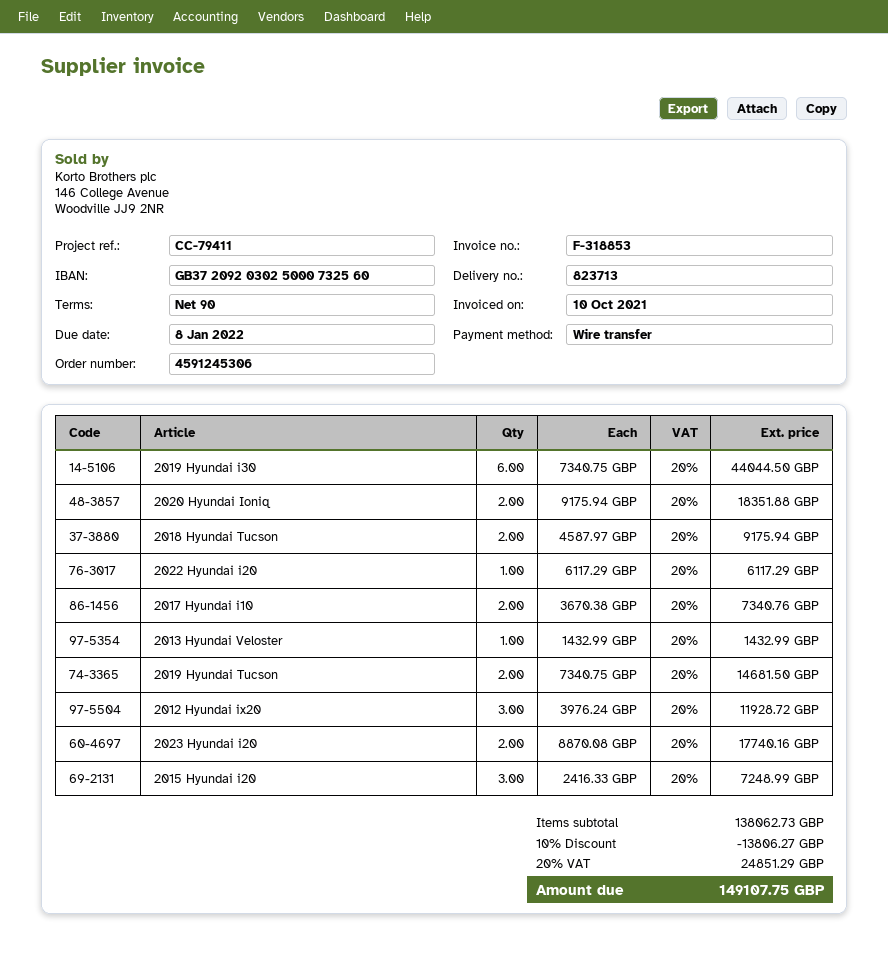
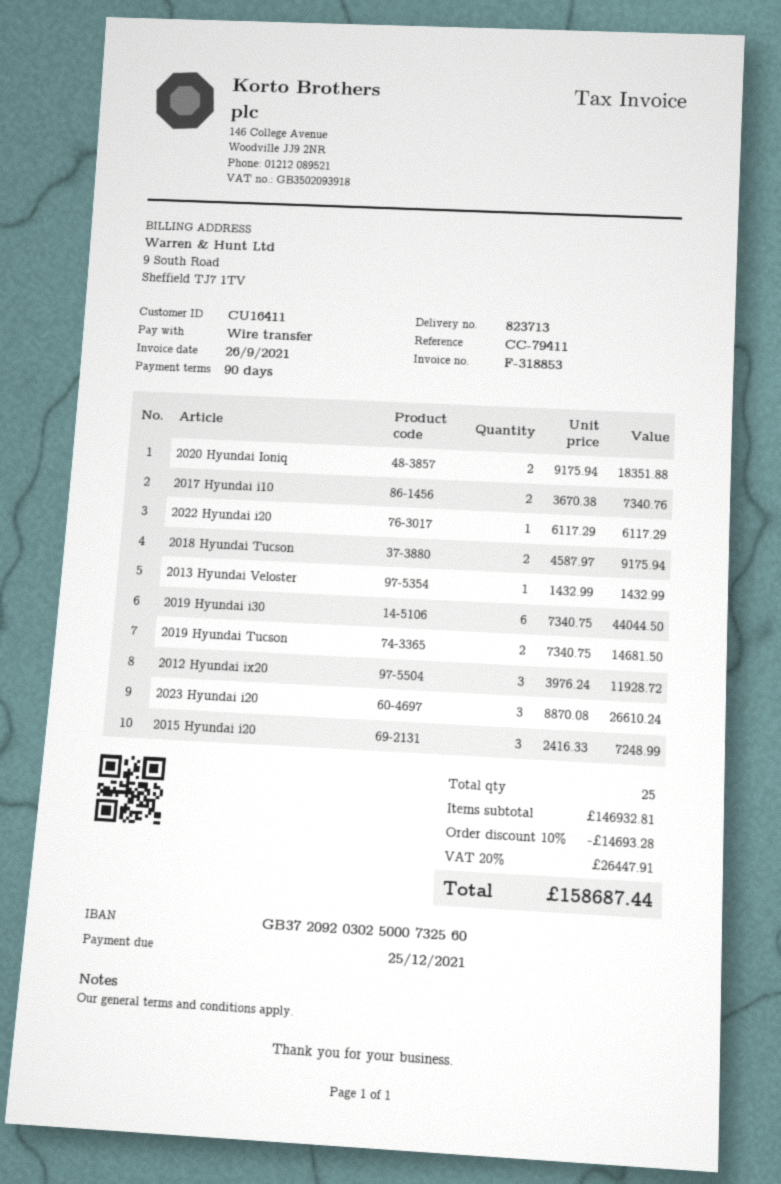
invoice date: 2021-10-10 -> 2021-09-26
due date: 2022-01-08 -> 2021-12-25
2023 Hyundai i20: 2 x 8870.08 = 17740.16 -> 3 x 8870.08 = 26610.24
subtotal: 138062.73 -> 146932.81
discount: 10% = 13806.27 -> 10% = 14693.28
tax: 20% = 24851.29 -> 20% = 26447.91
total: 149107.75 -> 158687.44

